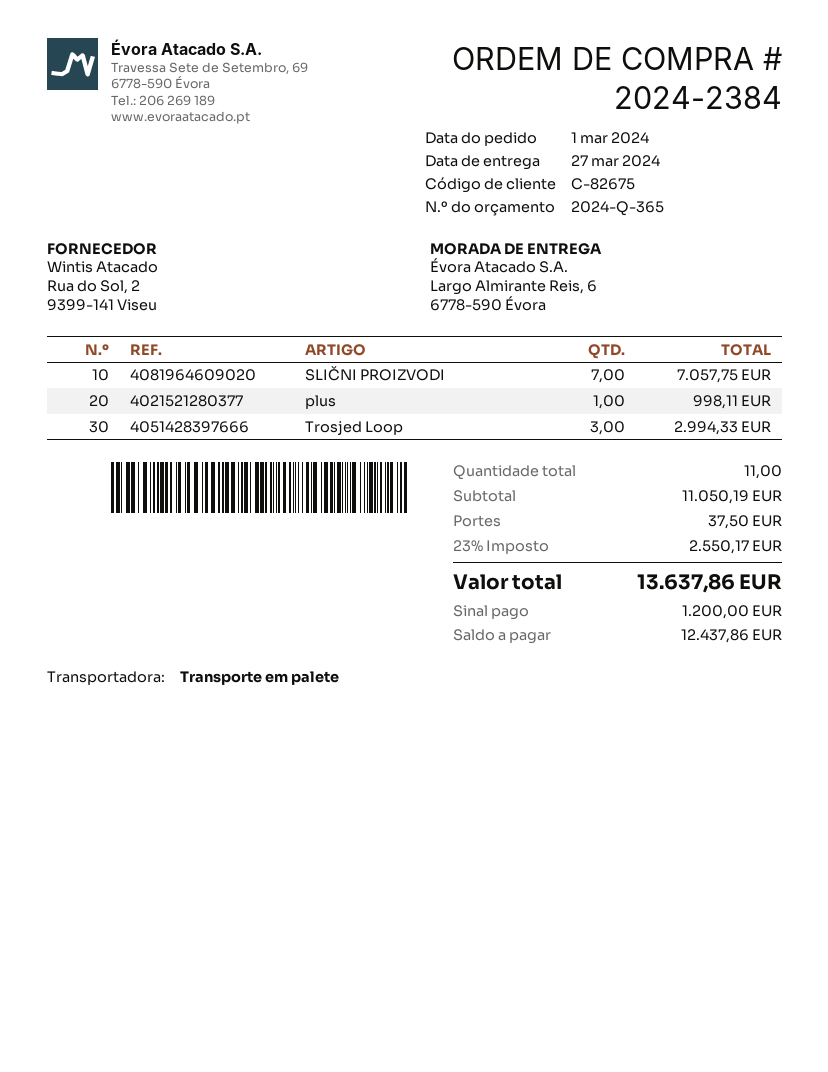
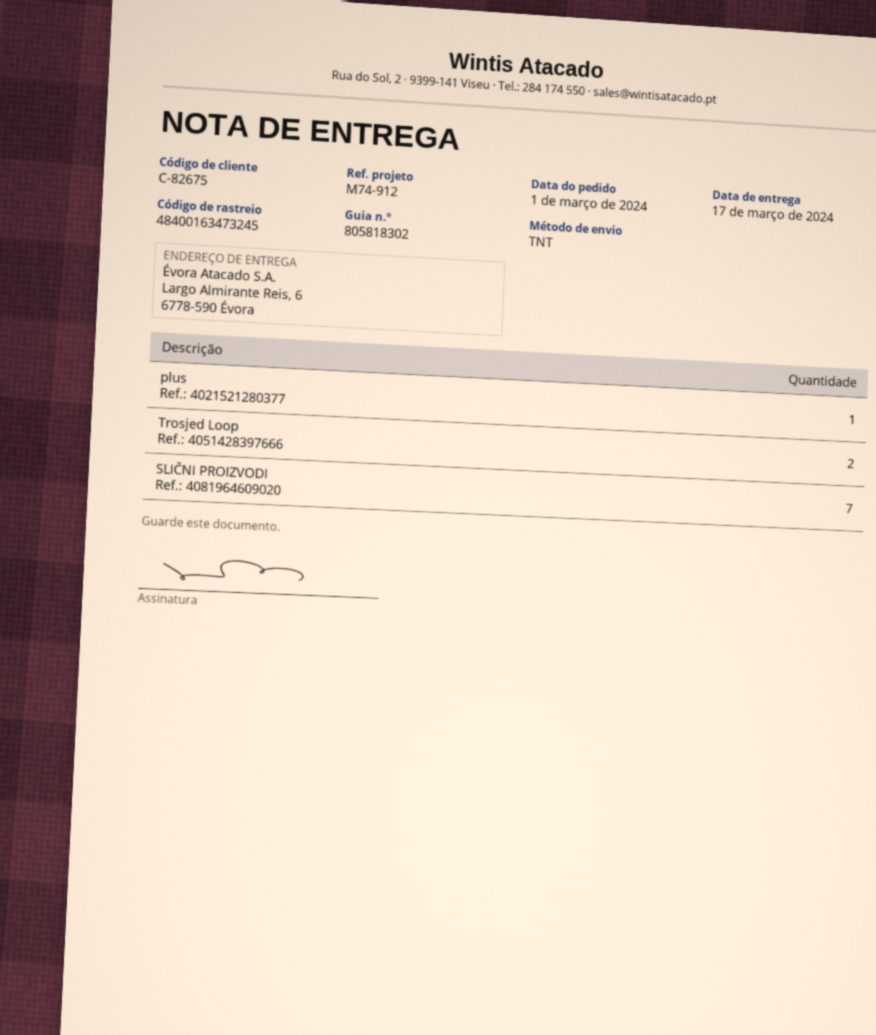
delivery date: 2024-03-27 -> 2024-03-17
shipping method: pallet freight -> TNT
Trosjed Loop: 3 -> 2

